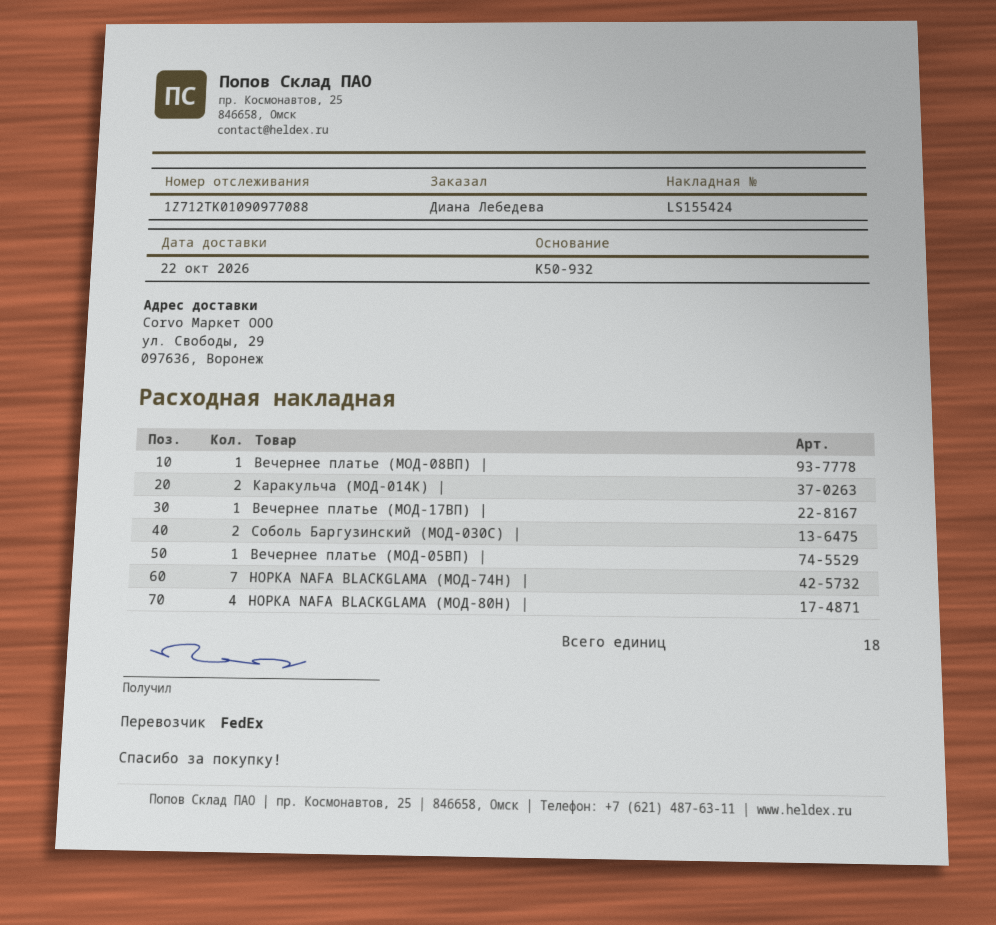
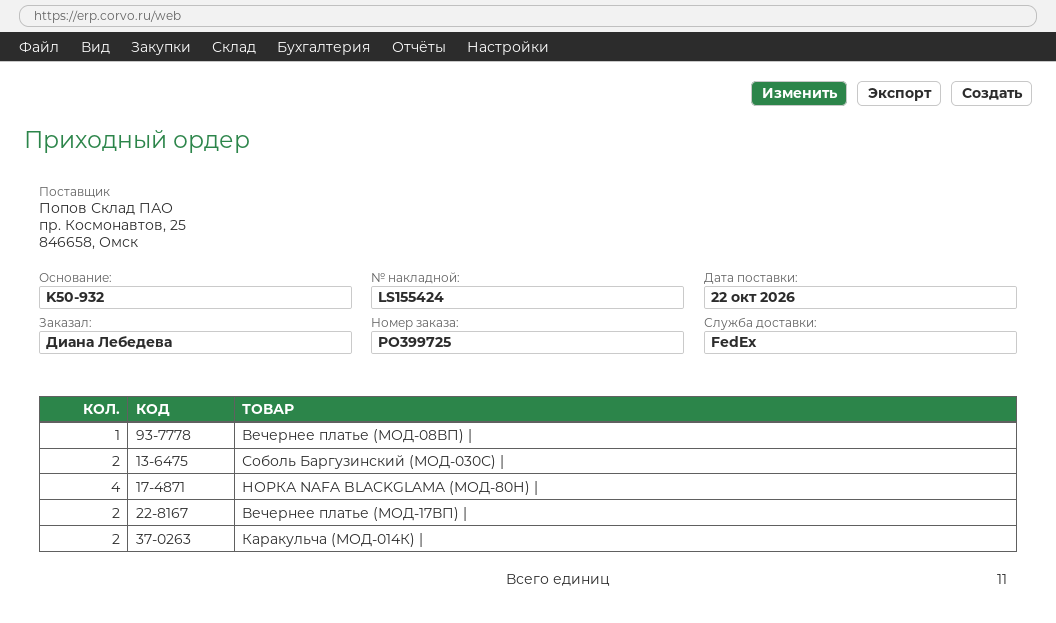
Вечернее платье (МОД-17ВП) |: 1 -> 2
Вечернее платье (МОД-05ВП) |: 1 -> none
НОРКА NAFA BLACKGLAMA (МОД-74Н) |: 7 -> none
total quantity: 18 -> 11

